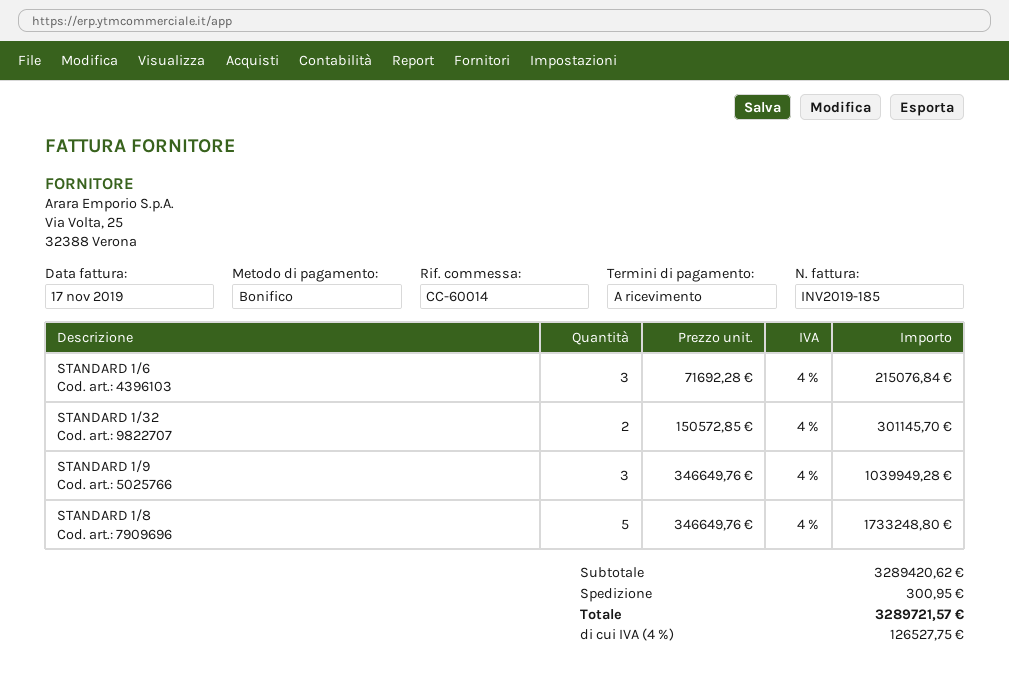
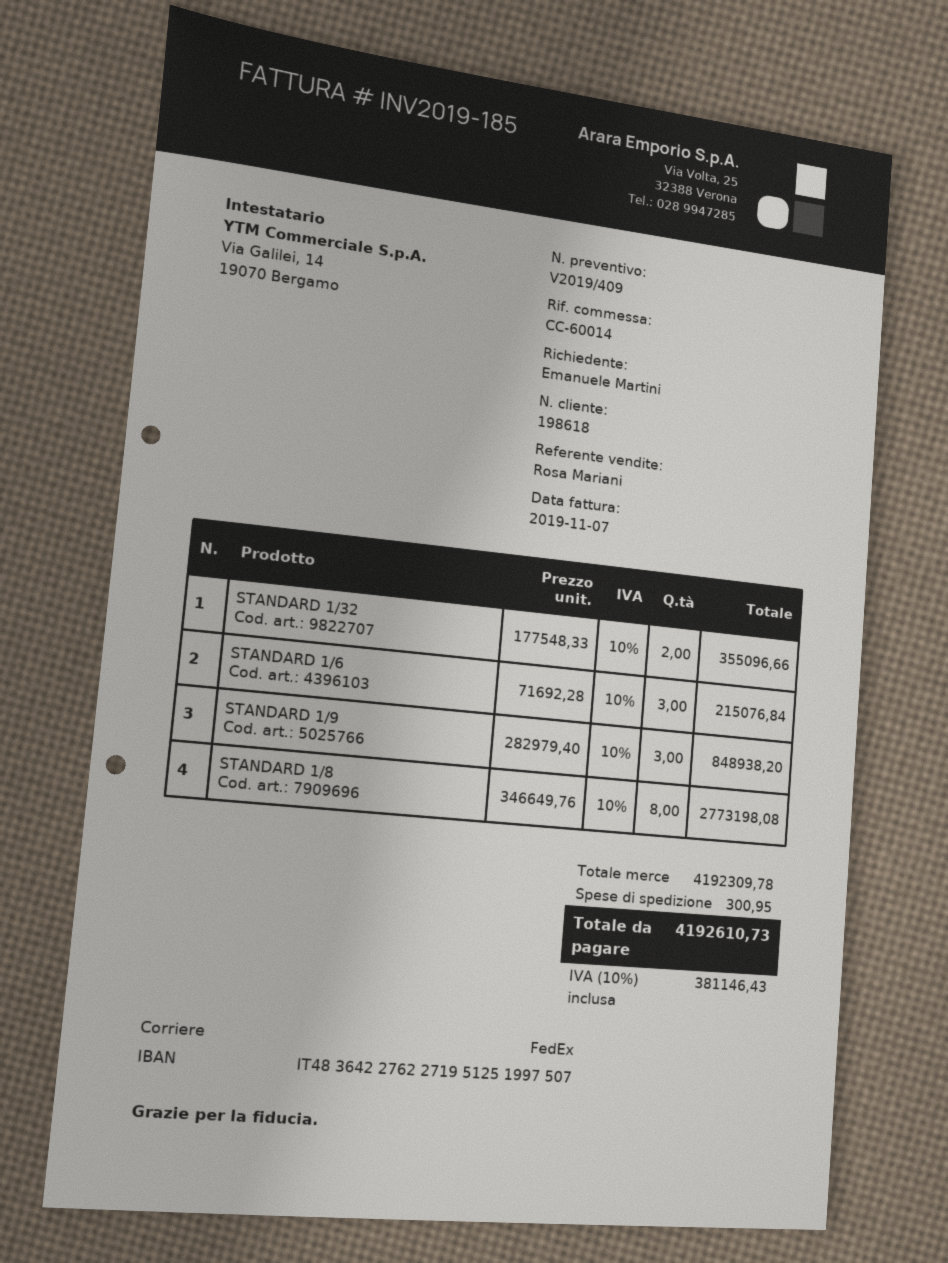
invoice date: 2019-11-17 -> 2019-11-07
STANDARD 1/32: 2 x 150572.85 = 301145.70 -> 2 x 177548.33 = 355096.66
STANDARD 1/9: 3 x 346649.76 = 1039949.28 -> 3 x 282979.40 = 848938.20
STANDARD 1/8: 5 x 346649.76 = 1733248.80 -> 8 x 346649.76 = 2773198.08
subtotal: 3289420.62 -> 4192309.78
tax: 4% = 126527.75 -> 10% = 381146.43
total: 3289721.57 -> 4192610.73

